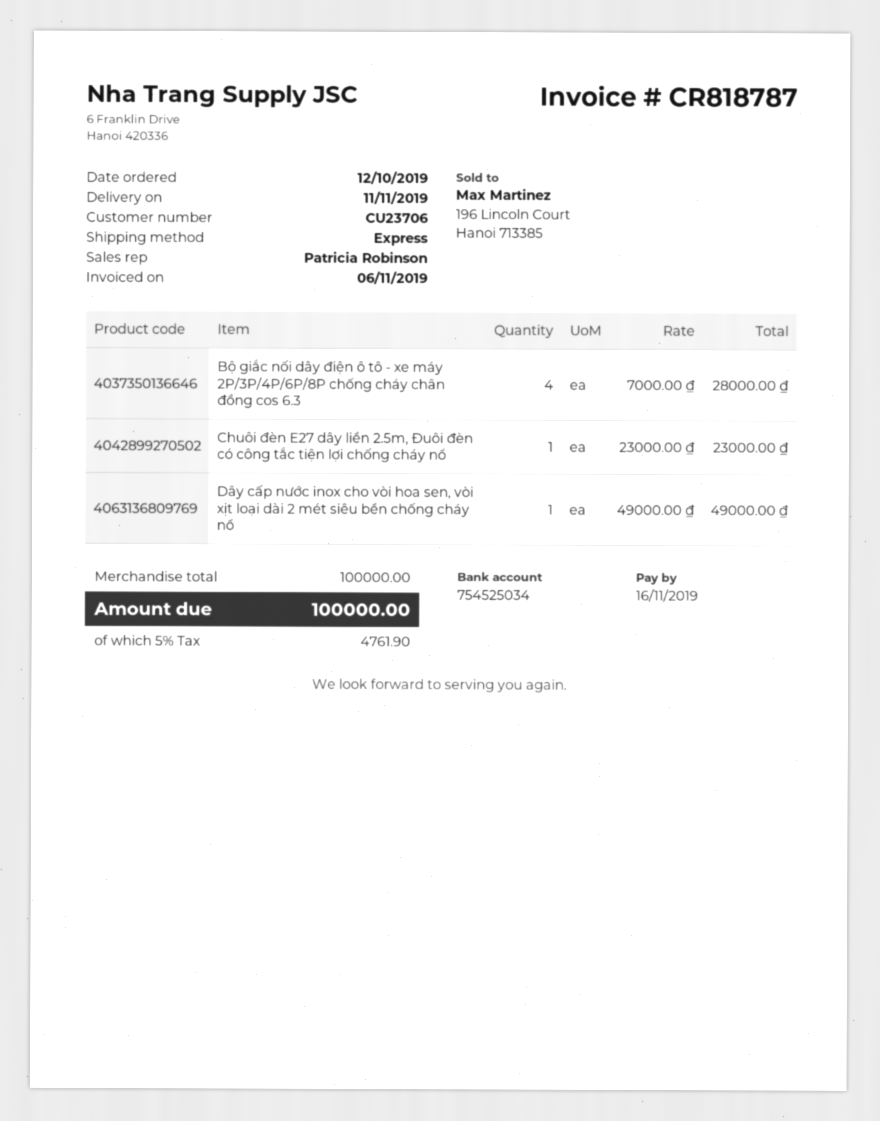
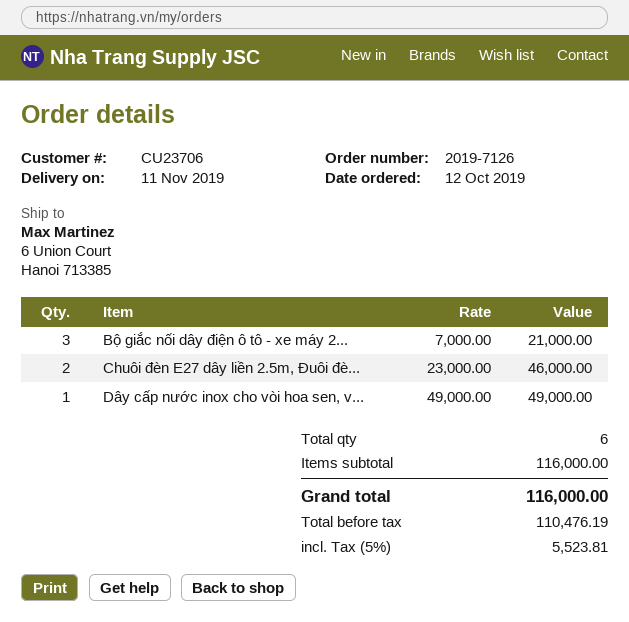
Bộ giắc nối dây điện ô tô - xe máy 2P/3P/4P/6P/8P chống cháy chân đồng cos 6.3: 4 x 7000.00 = 28000.00 -> 3 x 7000.00 = 21000.00
Chuôi đèn E27 dây liền 2.5m, Đuôi đèn có công tắc tiện lợi chống cháy nổ: 1 x 23000.00 = 23000.00 -> 2 x 23000.00 = 46000.00
subtotal: 100000.00 -> 116000.00
tax: 5% = 4761.90 -> 5% = 5523.81
total: 100000.00 -> 116000.00

